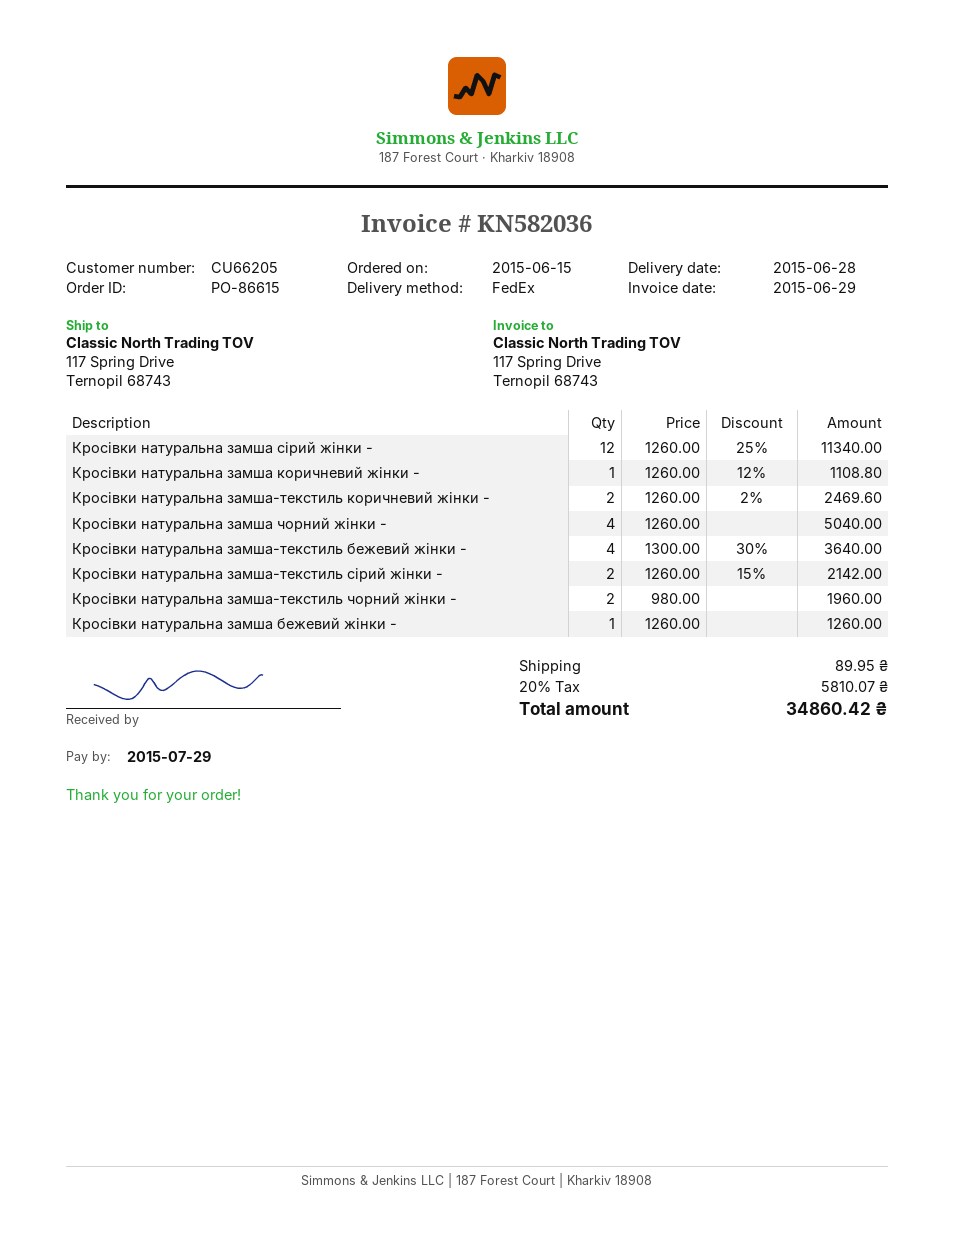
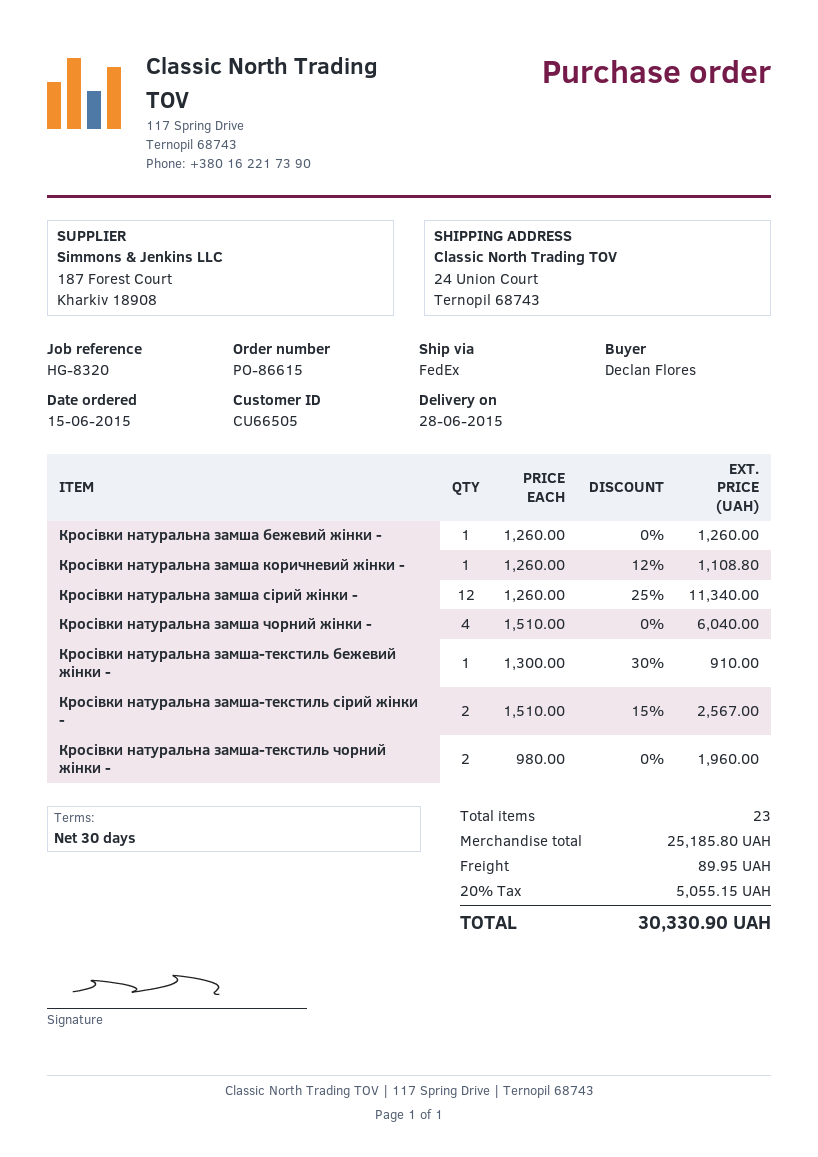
customer number: CU66205 -> CU66505
ship to: 117 Spring Drive, Ternopil 68743 -> 24 Union Court, Ternopil 68743
Кросівки натуральна замша-текстиль коричневий жінки -: 2 x 1260.00 - 2% = 2469.60 -> none
Кросівки натуральна замша чорний жінки -: 4 x 1260.00 = 5040.00 -> 4 x 1510.00 = 6040.00
Кросівки натуральна замша-текстиль бежевий жінки -: 4 x 1300.00 - 30% = 3640.00 -> 1 x 1300.00 - 30% = 910.00
Кросівки натуральна замша-текстиль сірий жінки -: 2 x 1260.00 - 15% = 2142.00 -> 2 x 1510.00 - 15% = 2567.00
tax: 20% = 5810.07 -> 20% = 5055.15
total: 34860.42 -> 30330.90

